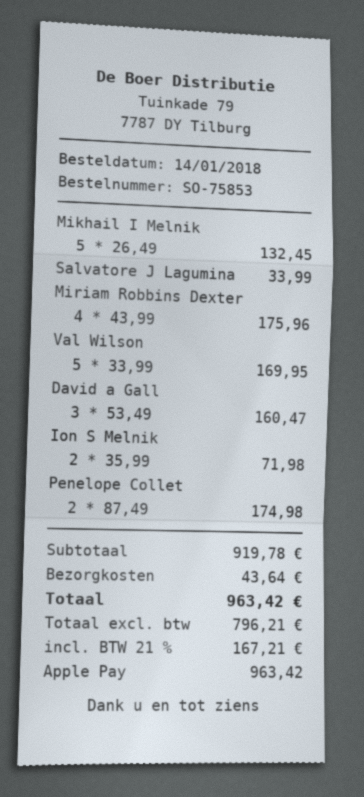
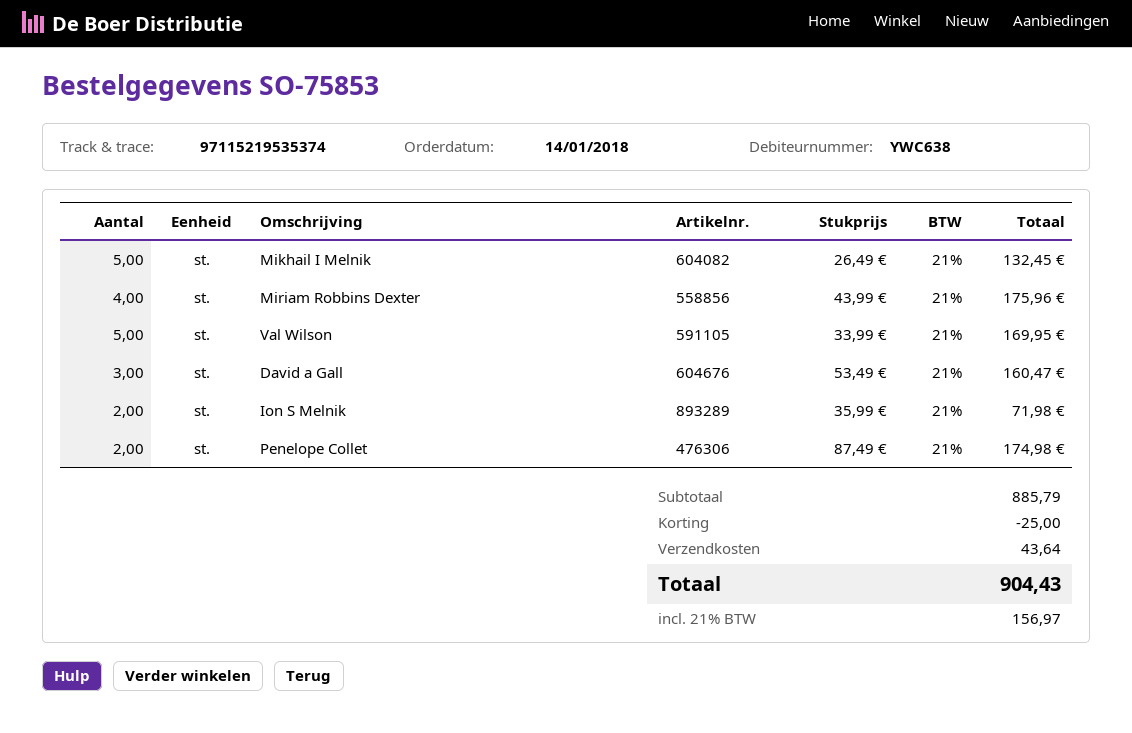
Salvatore J Lagumina: 1 x 33.99 = 33.99 -> none
subtotal: 919.78 -> 885.79
discount: none -> 25.00
tax: 21% = 167.21 -> 21% = 156.97
total: 963.42 -> 904.43

